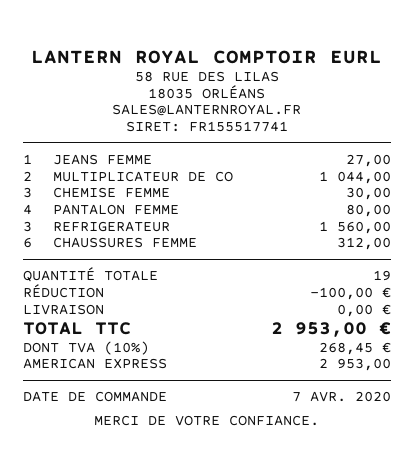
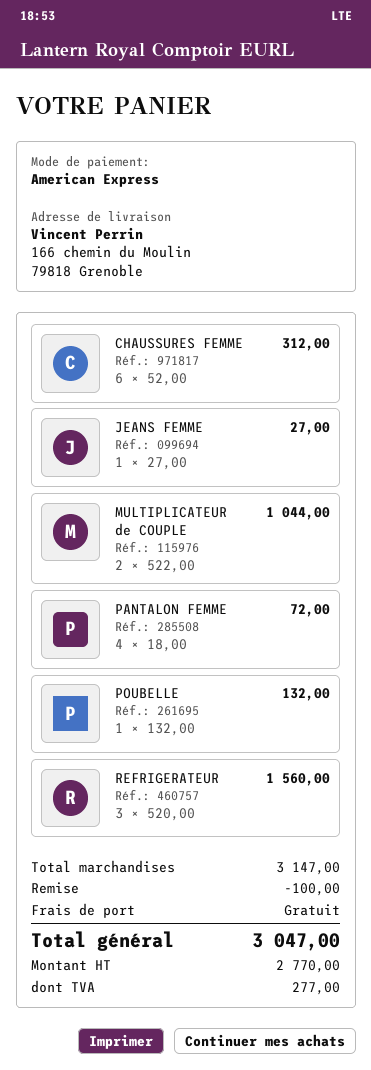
CHEMISE FEMME: 3 for 30.00 -> none
PANTALON FEMME: 4 for 80.00 -> 4 for 72.00
POUBELLE: none -> 1 for 132.00
tax: 268.45 -> 277.00
total: 2953.00 -> 3047.00

